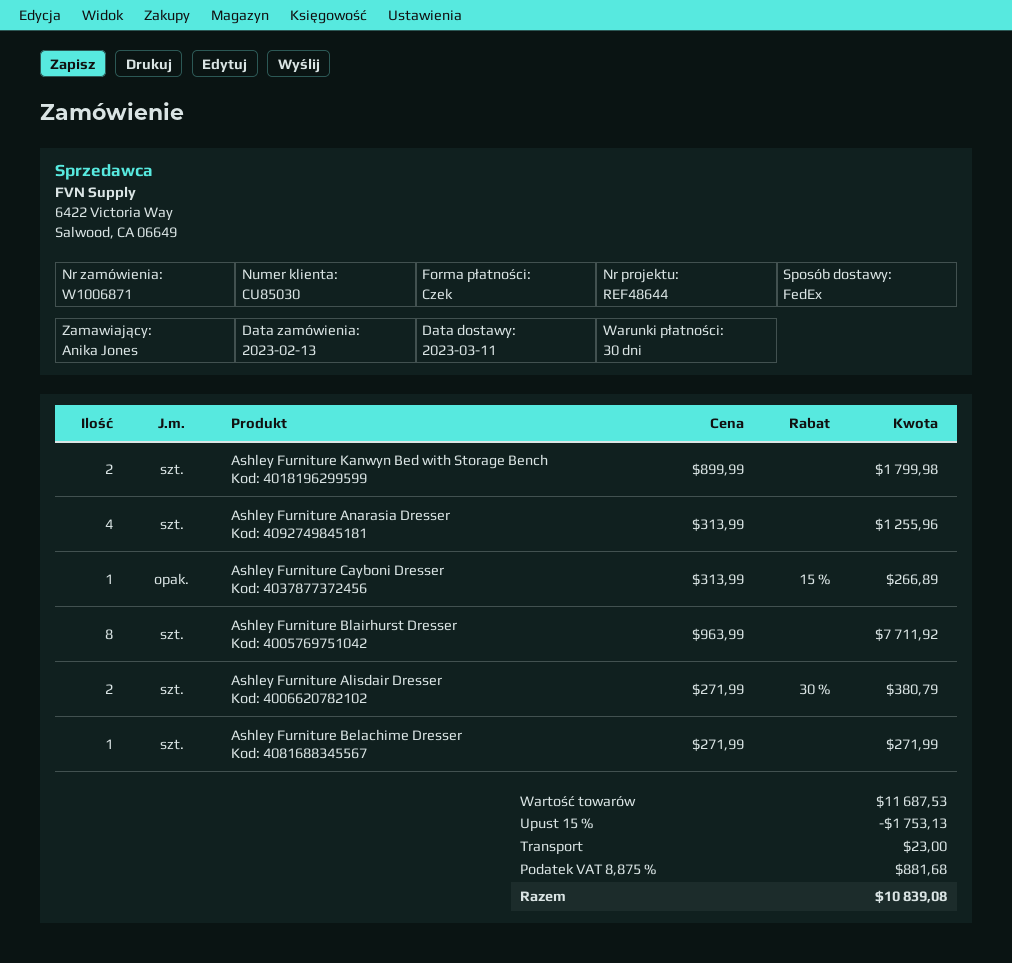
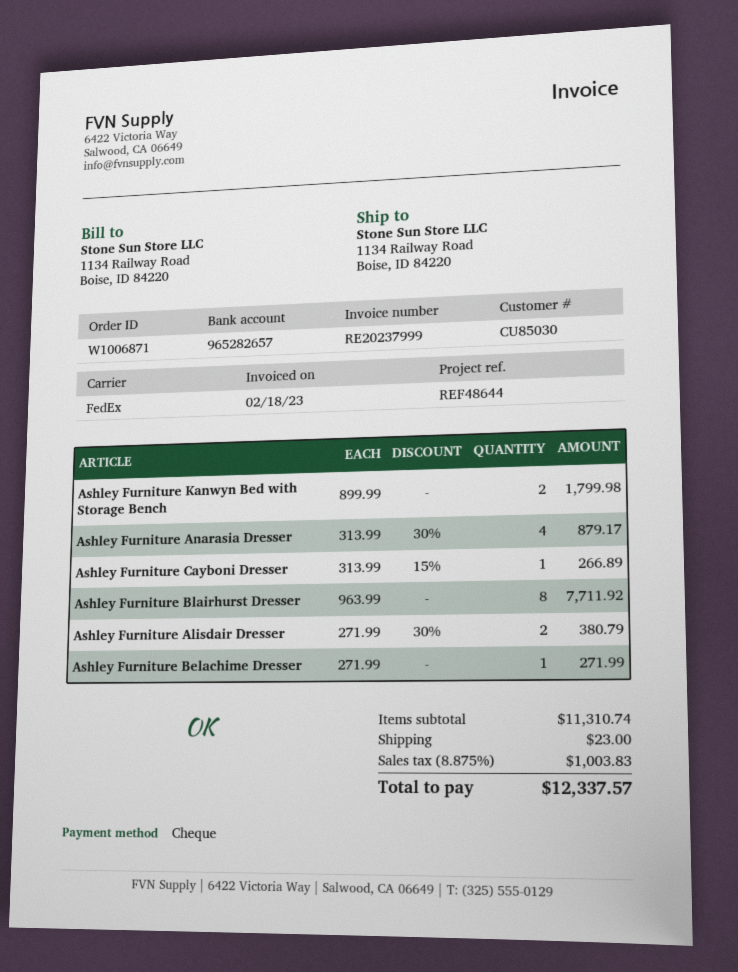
Ashley Furniture Anarasia Dresser: 4 x 313.99 = 1255.96 -> 4 x 313.99 - 30% = 879.17
subtotal: 11687.53 -> 11310.74
discount: 15% = 1753.13 -> none
tax: 8.875% = 881.68 -> 8.875% = 1003.83
total: 10839.08 -> 12337.57

